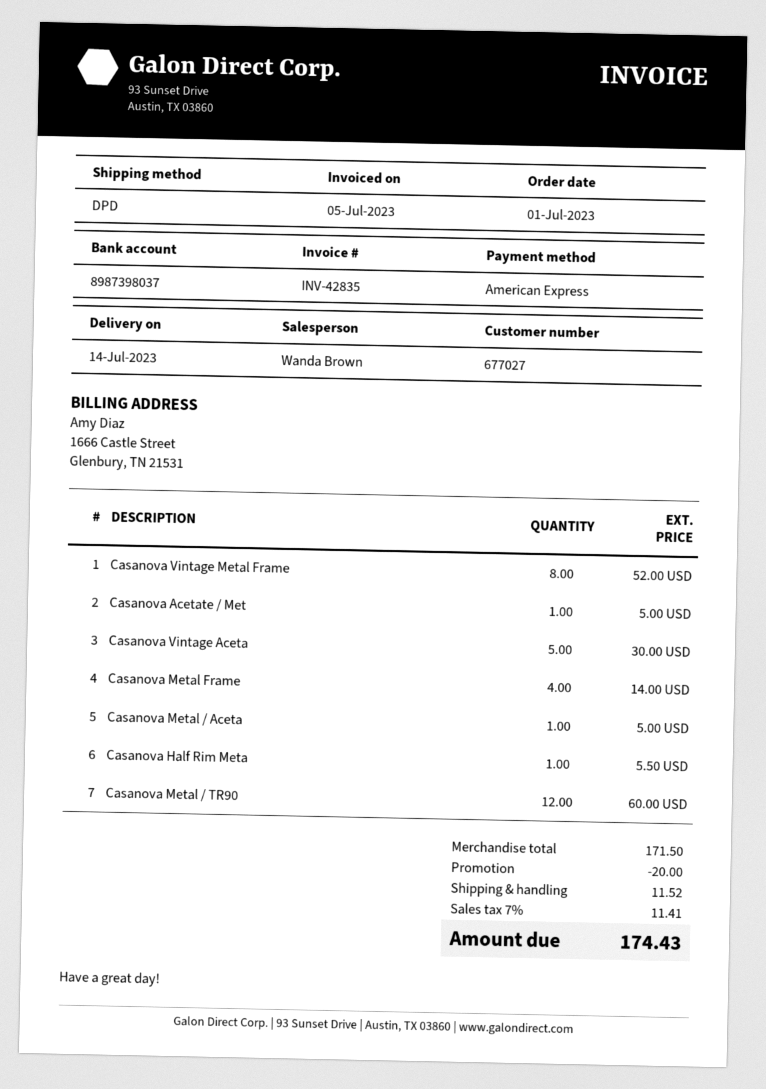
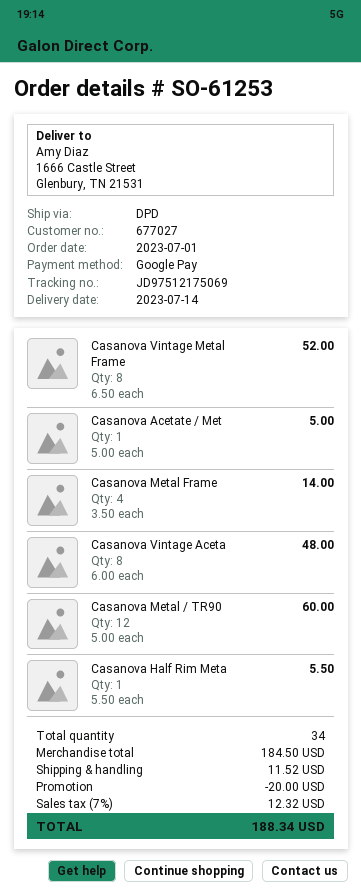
payment method: American Express -> Google Pay
Casanova Vintage Aceta: 5 for 30.00 -> 8 for 48.00
Casanova Metal / Aceta: 1 for 5.00 -> none
subtotal: 171.50 -> 184.50
tax: 7% = 11.41 -> 7% = 12.32
total: 174.43 -> 188.34

